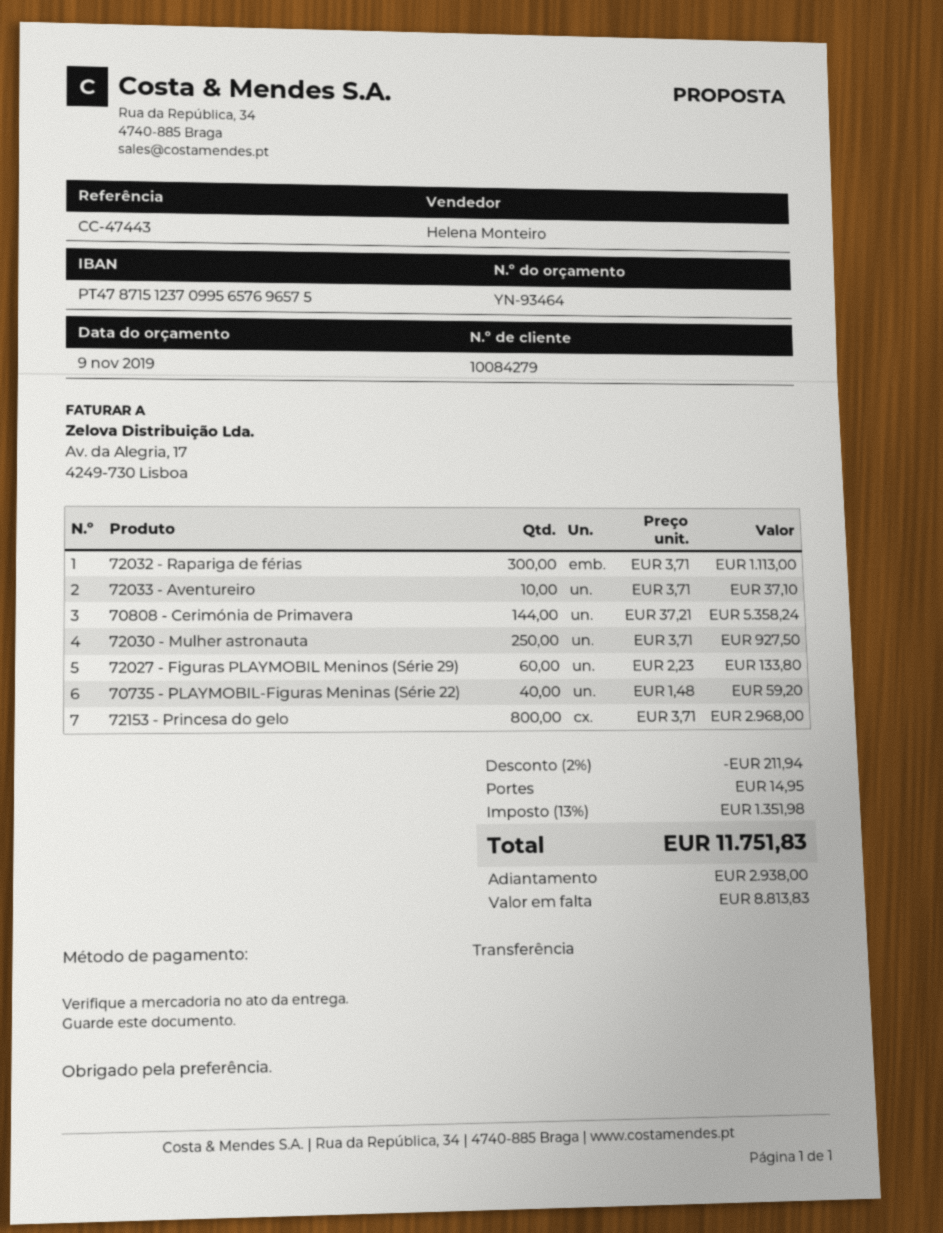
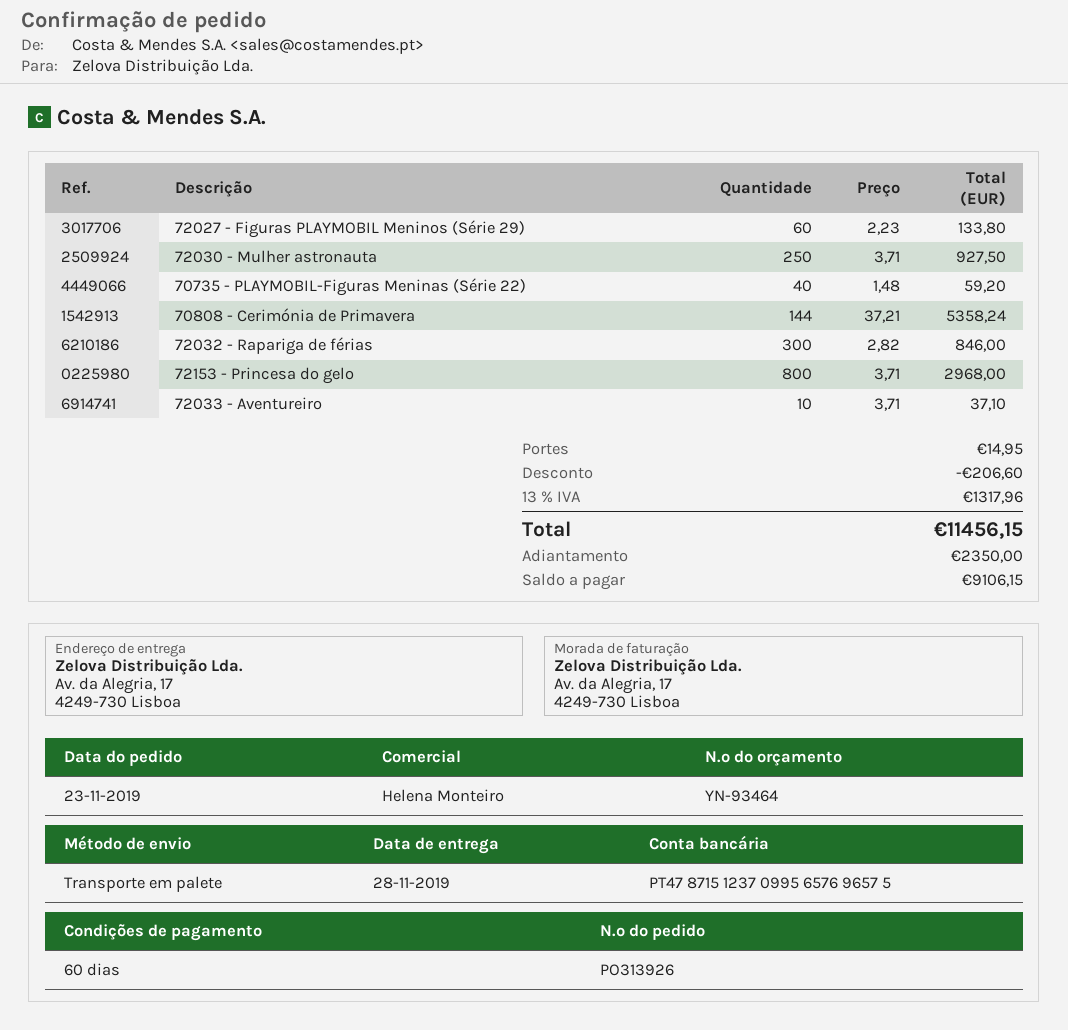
72032 - Rapariga de férias: 300 x 3.71 = 1113.00 -> 300 x 2.82 = 846.00
discount: 211.94 -> 206.60
tax: 13% = 1351.98 -> 13% = 1317.96
total: 11751.83 -> 11456.15
deposit: 2938.00 -> 2350.00
balance: 8813.83 -> 9106.15

